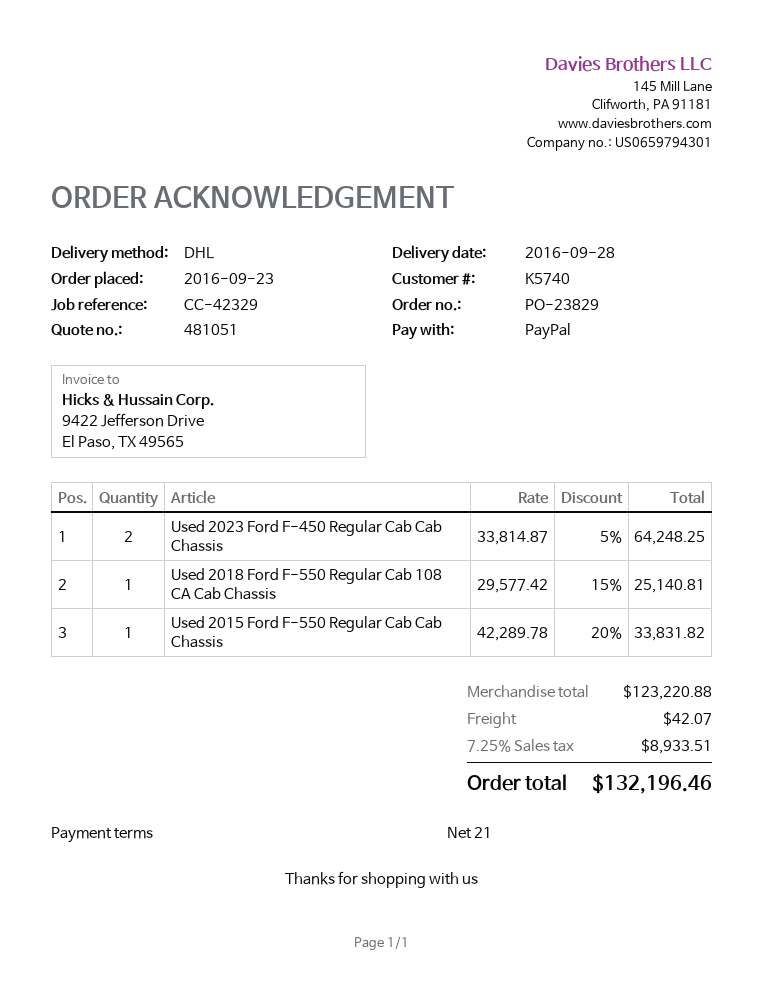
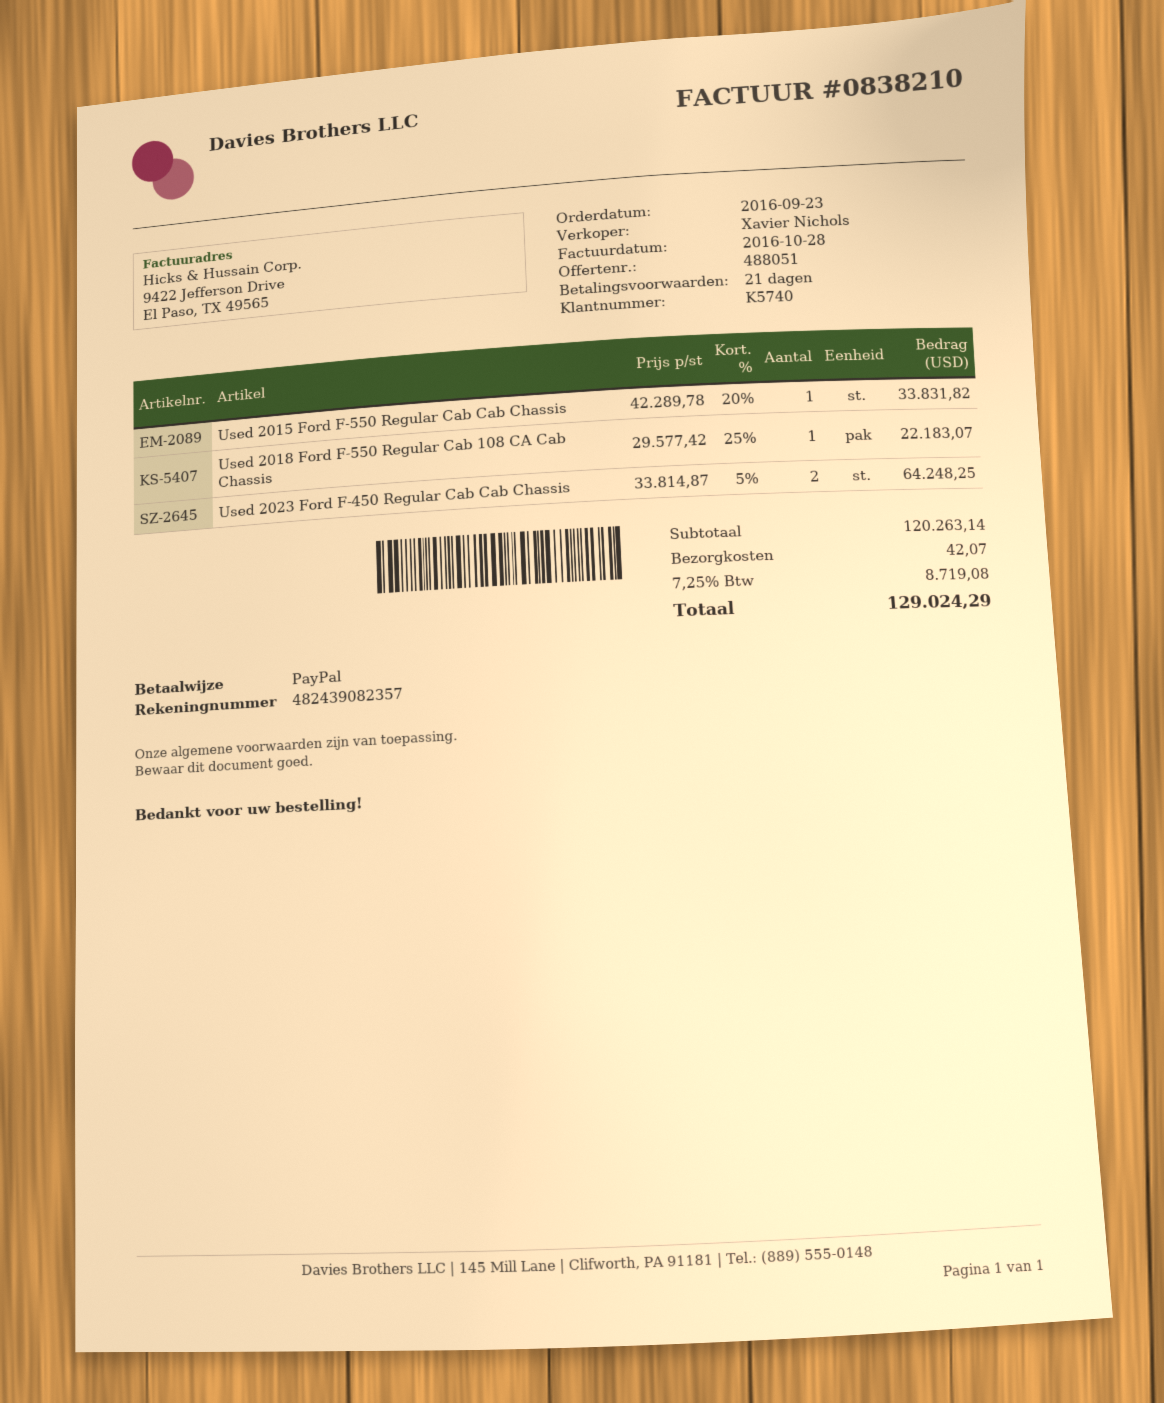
quote number: 481051 -> 488051
Used 2018 Ford F-550 Regular Cab 108 CA Cab Chassis: 1 x 29577.42 - 15% = 25140.81 -> 1 x 29577.42 - 25% = 22183.07
subtotal: 123220.88 -> 120263.14
tax: 7.25% = 8933.51 -> 7.25% = 8719.08
total: 132196.46 -> 129024.29

